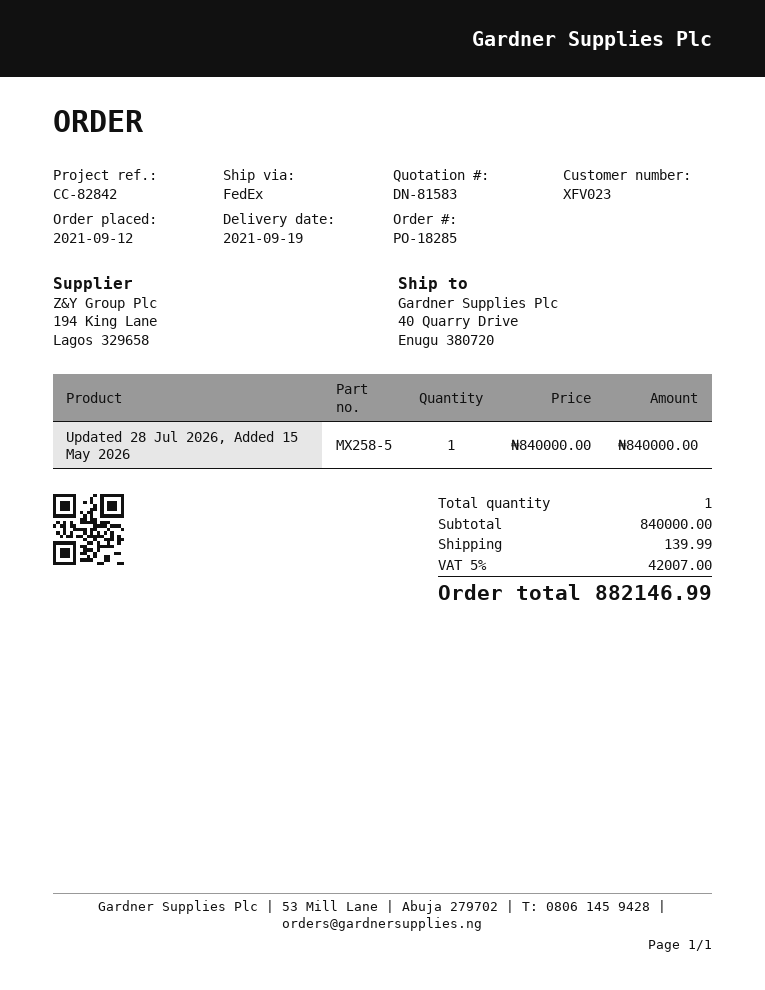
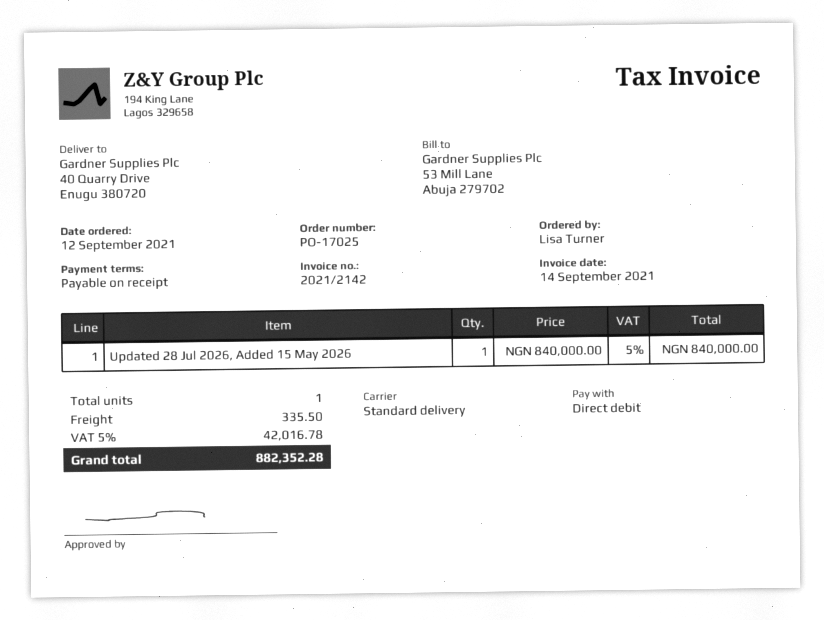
order number: PO-18285 -> PO-17025
shipping method: FedEx -> standard
shipping: 139.99 -> 335.50
tax: 5% = 42007.00 -> 5% = 42016.78
total: 882146.99 -> 882352.28

